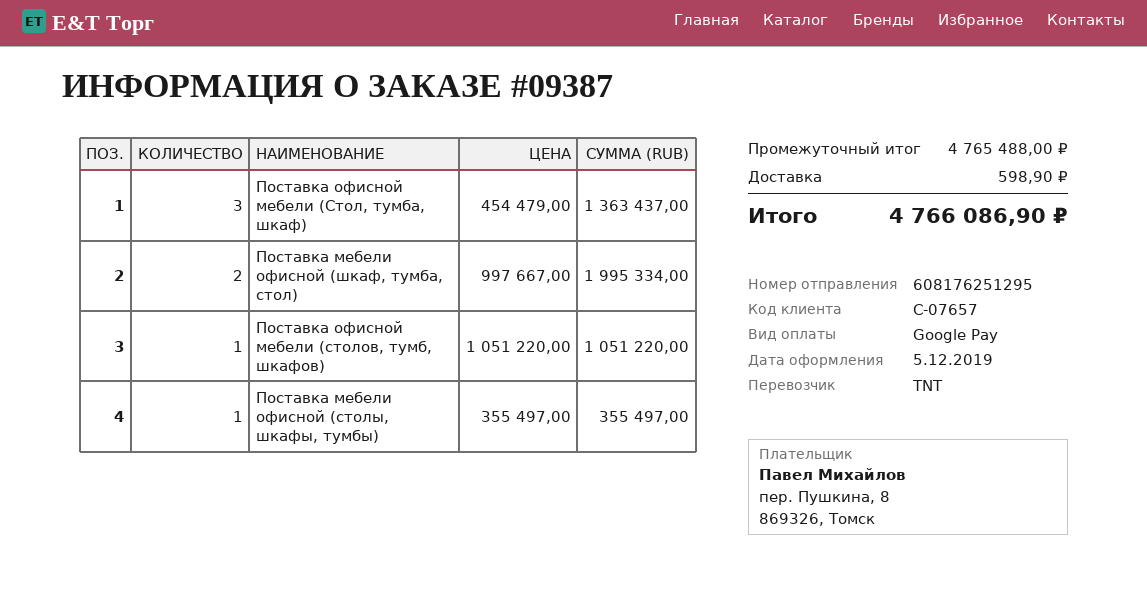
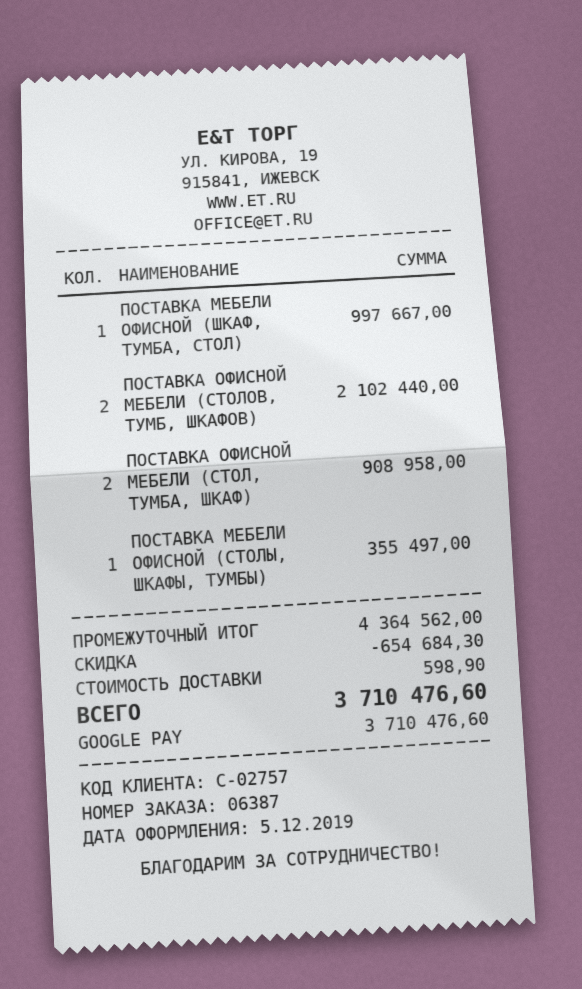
order number: 09387 -> 06387
customer number: C-07657 -> C-02757
Поставка офисной мебели (Стол, тумба, шкаф): 3 for 1363437.00 -> 2 for 908958.00
Поставка мебели офисной (шкаф, тумба, стол): 2 for 1995334.00 -> 1 for 997667.00
Поставка офисной мебели (столов, тумб, шкафов): 1 for 1051220.00 -> 2 for 2102440.00
subtotal: 4765488.00 -> 4364562.00
discount: none -> 654684.30
total: 4766086.90 -> 3710476.60

